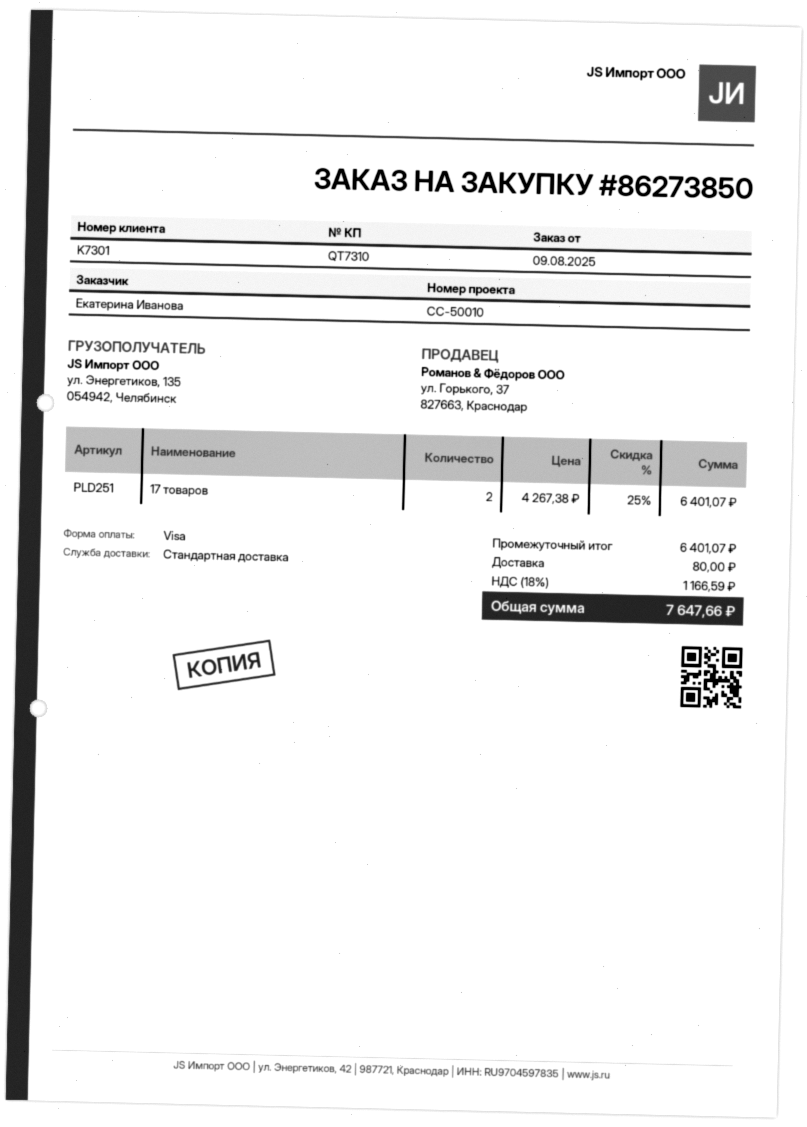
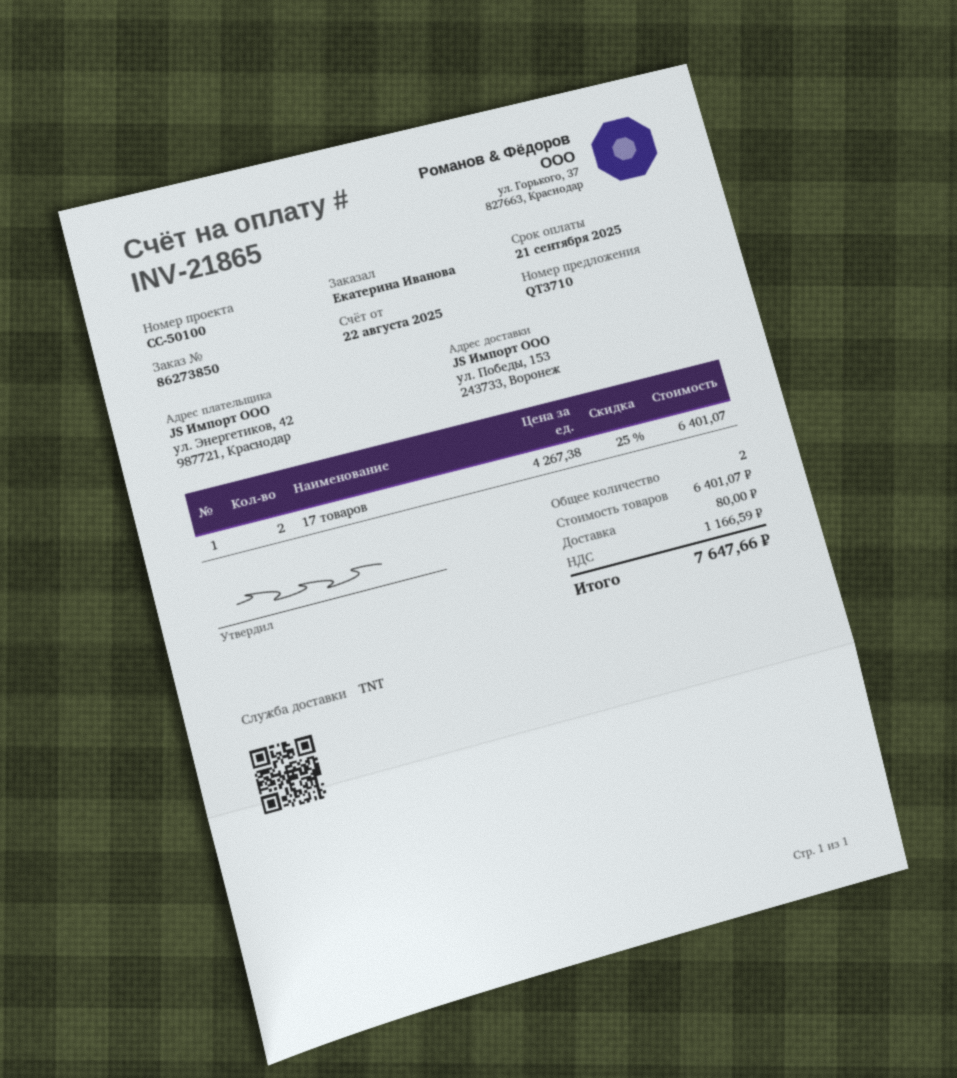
quote number: QT7310 -> QT3710
reference: CC-50010 -> CC-50100
shipping method: standard -> TNT
ship to: ул. Энергетиков, 135, 054942, Челябинск -> ул. Победы, 153, 243733, Воронеж

